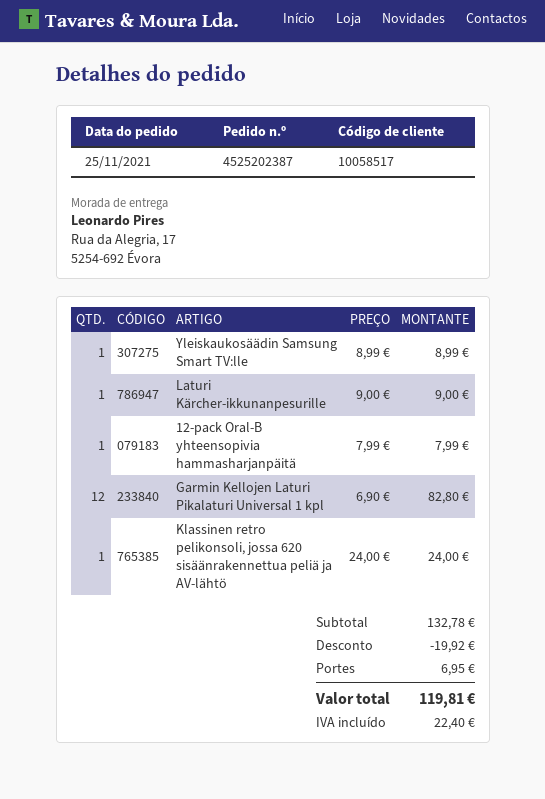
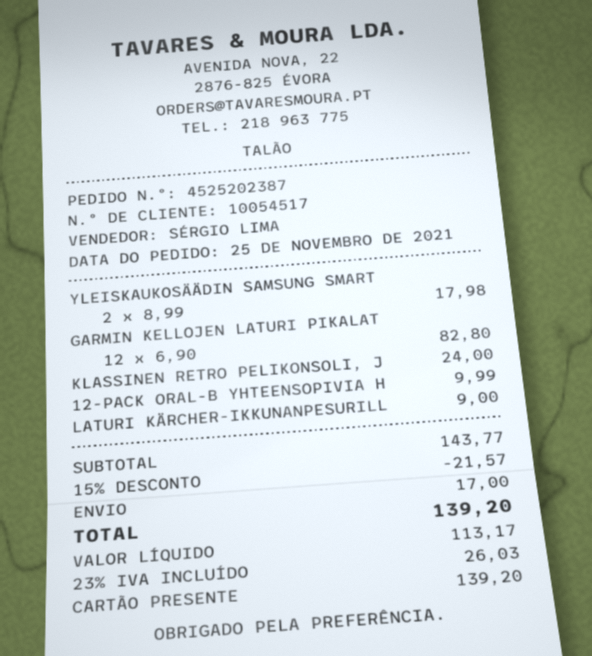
customer number: 10058517 -> 10054517
Yleiskaukosäädin Samsung Smart TV:lle: 1 x 8.99 = 8.99 -> 2 x 8.99 = 17.98
12-pack Oral-B yhteensopivia hammasharjanpäitä: 1 x 7.99 = 7.99 -> 1 x 9.99 = 9.99
subtotal: 132.78 -> 143.77
discount: 19.92 -> 21.57
shipping: 6.95 -> 17.00
tax: 22.40 -> 26.03
total: 119.81 -> 139.20

